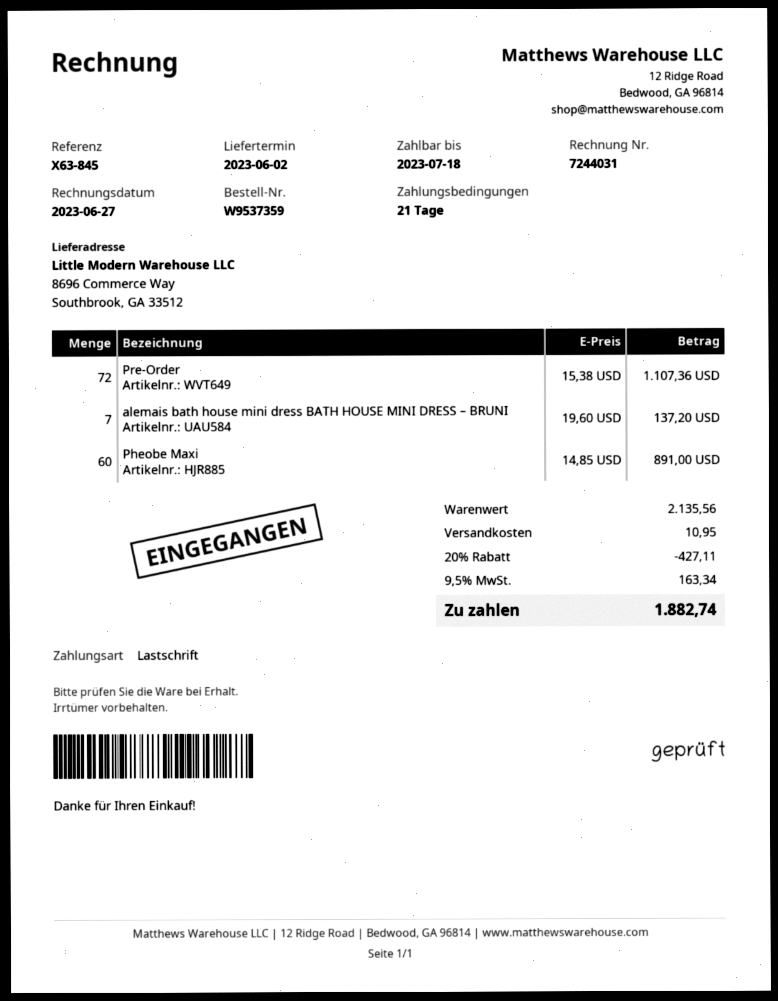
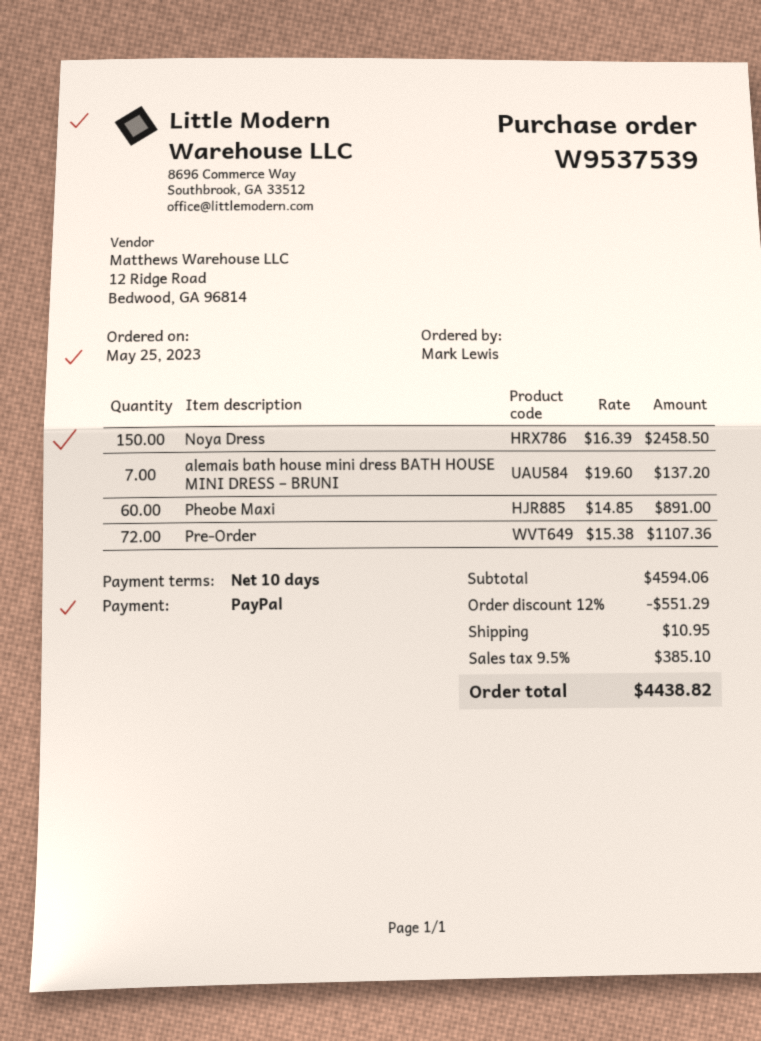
order number: W9537359 -> W9537539
payment terms: 21 days -> 10 days
payment method: direct debit -> PayPal
Noya Dress: none -> 150 x 16.39 = 2458.50
subtotal: 2135.56 -> 4594.06
discount: 20% = 427.11 -> 12% = 551.29
tax: 9.5% = 163.34 -> 9.5% = 385.10
total: 1882.74 -> 4438.82

